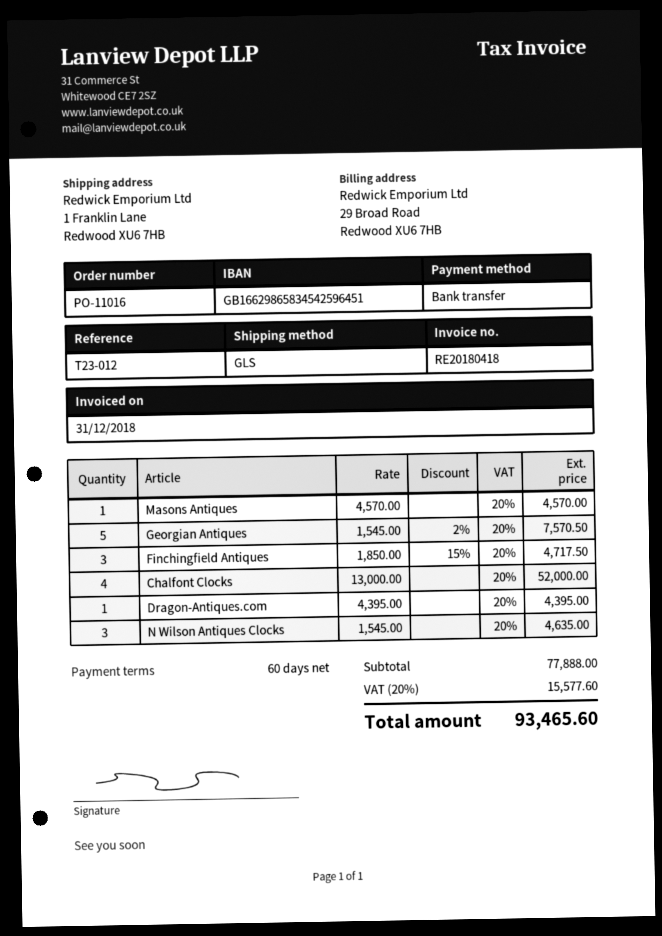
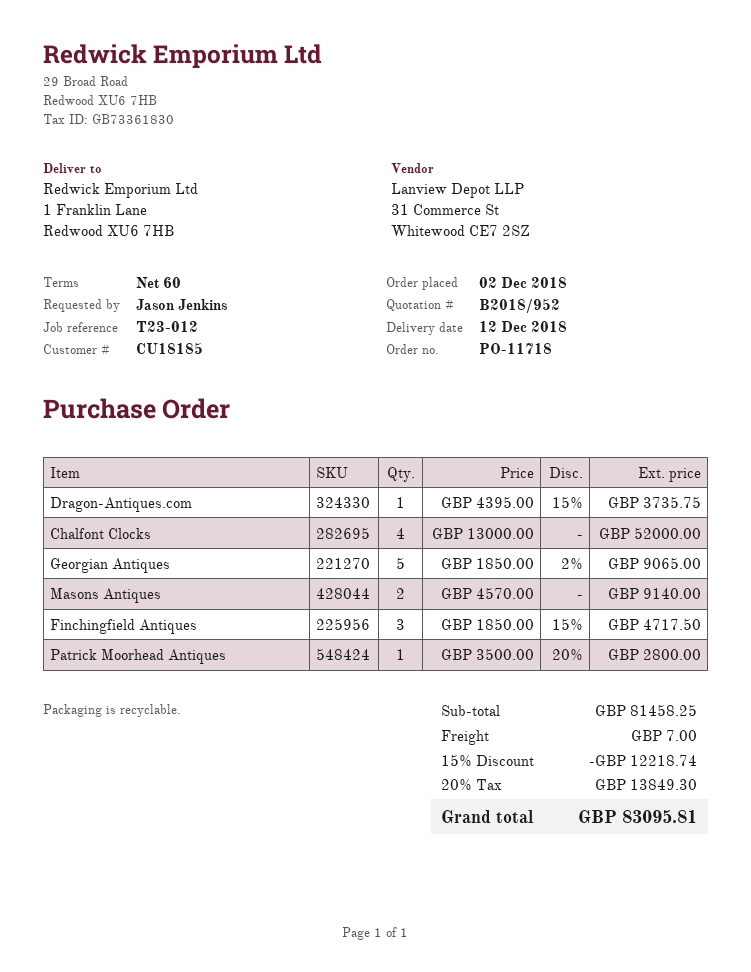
order number: PO-11016 -> PO-11718
Masons Antiques: 1 x 4570.00 = 4570.00 -> 2 x 4570.00 = 9140.00
Georgian Antiques: 5 x 1545.00 - 2% = 7570.50 -> 5 x 1850.00 - 2% = 9065.00
Dragon-Antiques.com: 1 x 4395.00 = 4395.00 -> 1 x 4395.00 - 15% = 3735.75
N Wilson Antiques Clocks: 3 x 1545.00 = 4635.00 -> none
Patrick Moorhead Antiques: none -> 1 x 3500.00 - 20% = 2800.00
subtotal: 77888.00 -> 81458.25
discount: none -> 15% = 12218.74
shipping: none -> 7.00
tax: 20% = 15577.60 -> 20% = 13849.30
total: 93465.60 -> 83095.81

